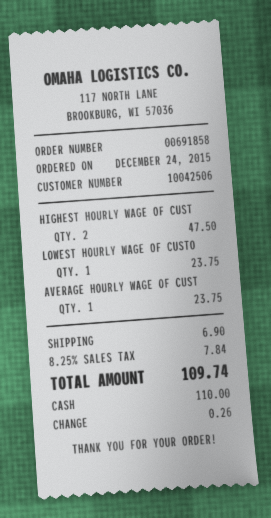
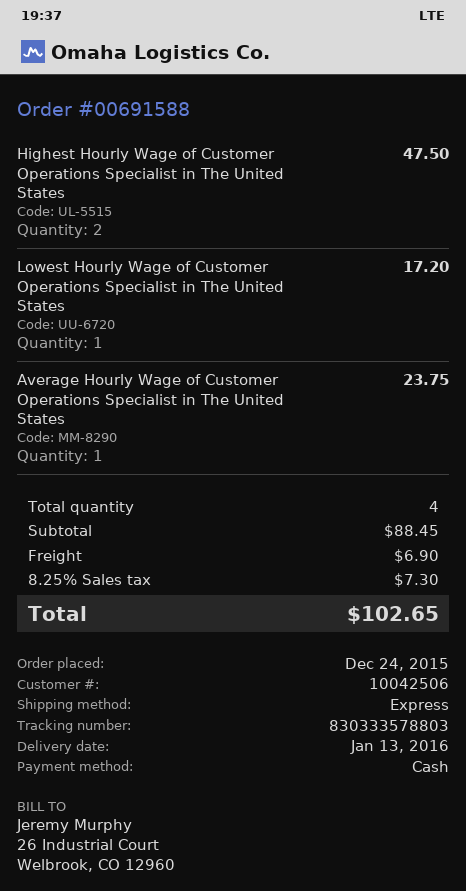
order number: 00691858 -> 00691588
LOWEST HOURLY WAGE OF CUSTO: 1 for 23.75 -> 1 for 17.20
tax: 8.25% = 7.84 -> 8.25% = 7.30
total: 109.74 -> 102.65

